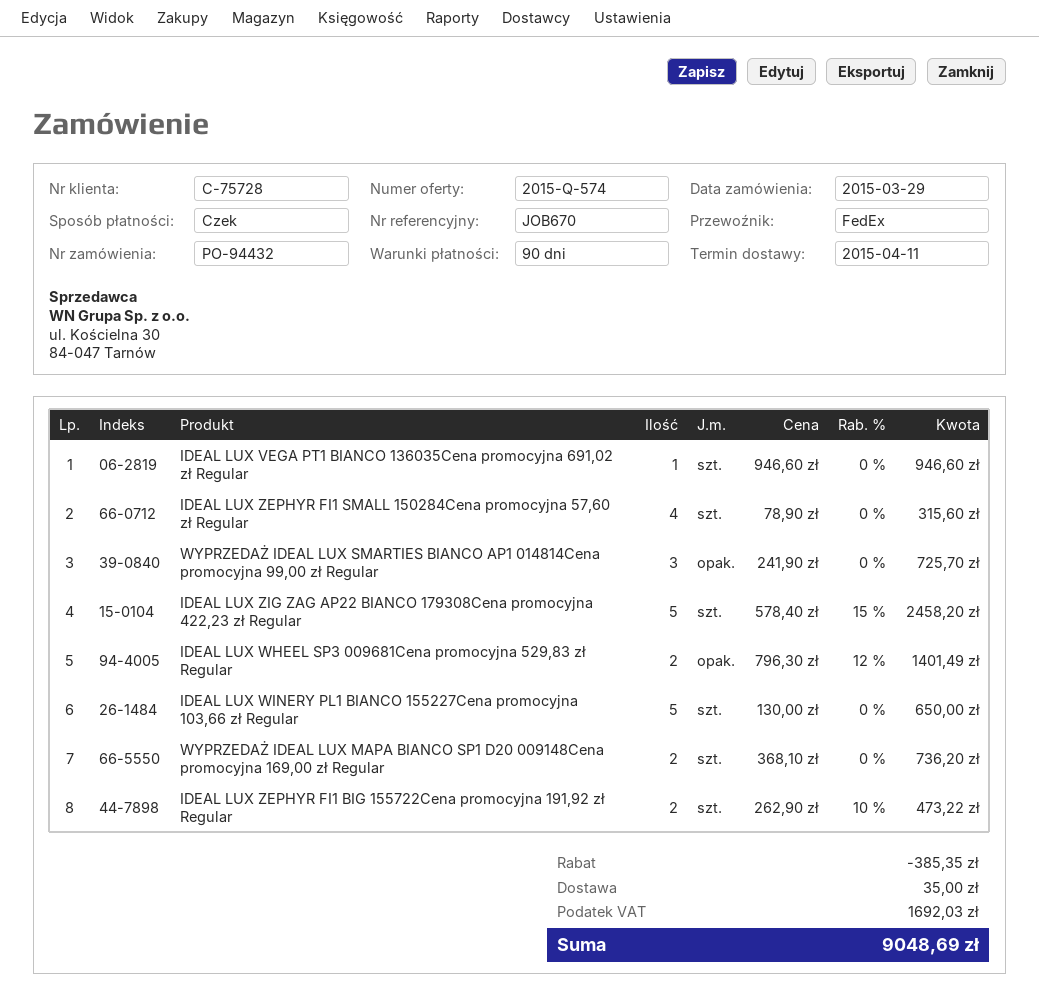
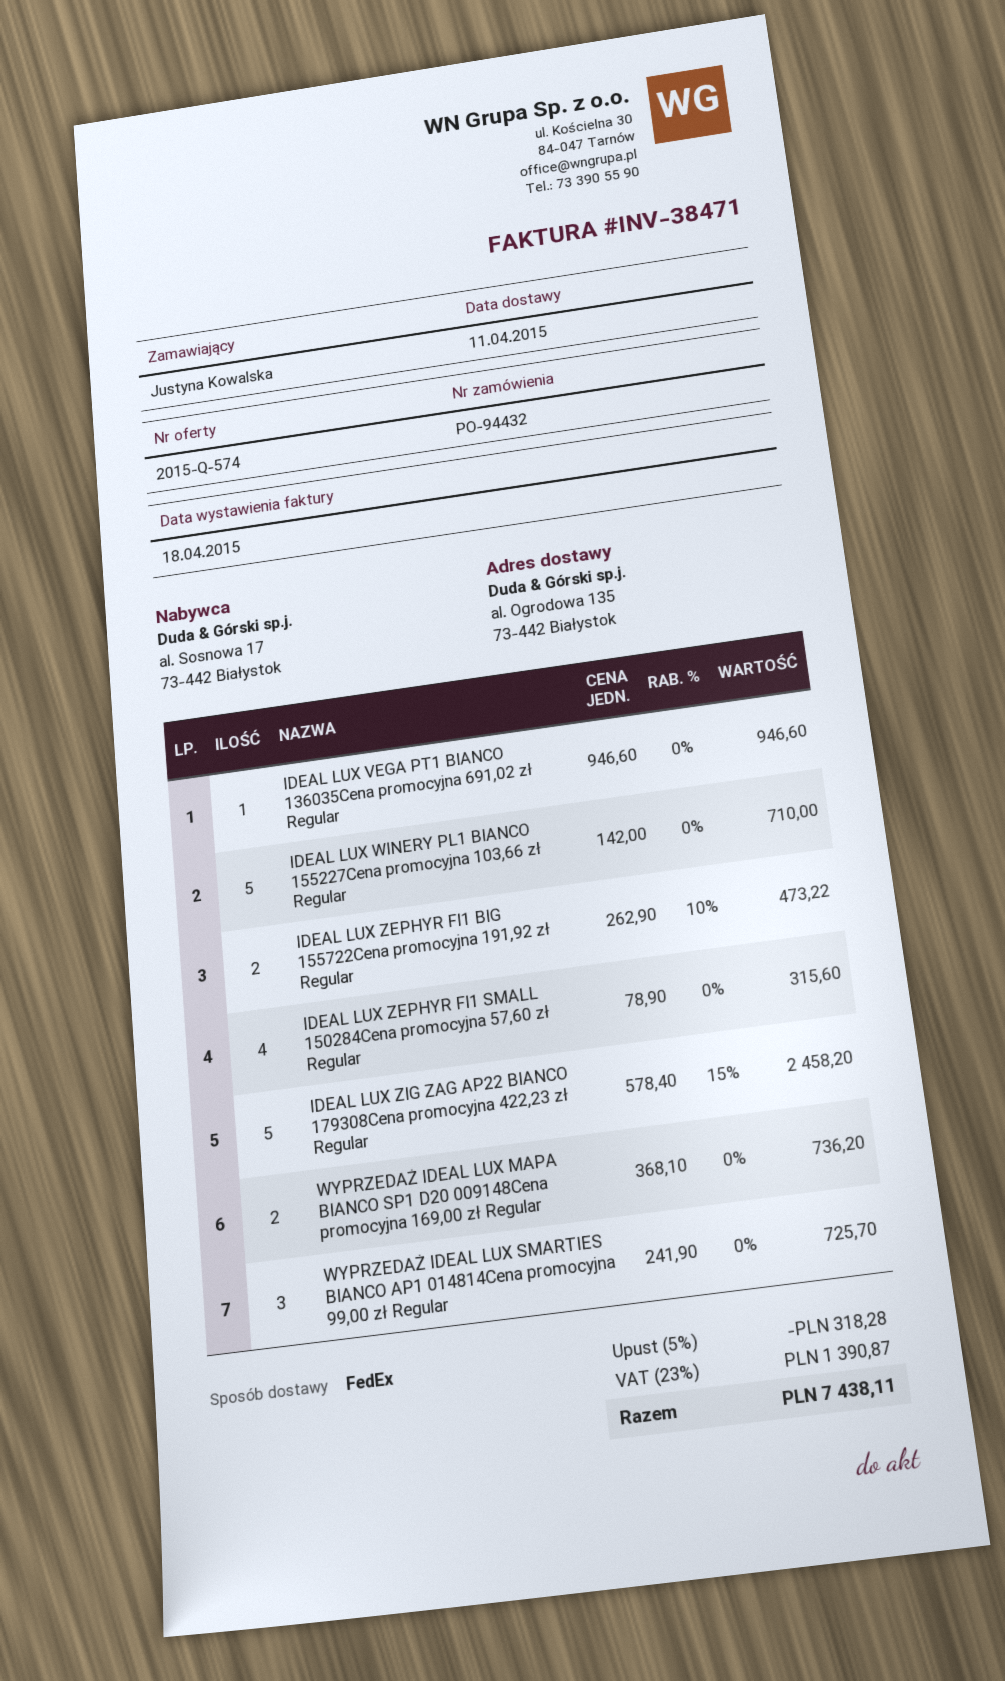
IDEAL LUX WHEEL SP3 009681Cena promocyjna 529,83 zł Regular: 2 x 796.30 - 12% = 1401.49 -> none
IDEAL LUX WINERY PL1 BIANCO 155227Cena promocyjna 103,66 zł Regular: 5 x 130.00 = 650.00 -> 5 x 142.00 = 710.00
discount: 385.35 -> 318.28
shipping: 35.00 -> none
tax: 1692.03 -> 1390.87
total: 9048.69 -> 7438.11

